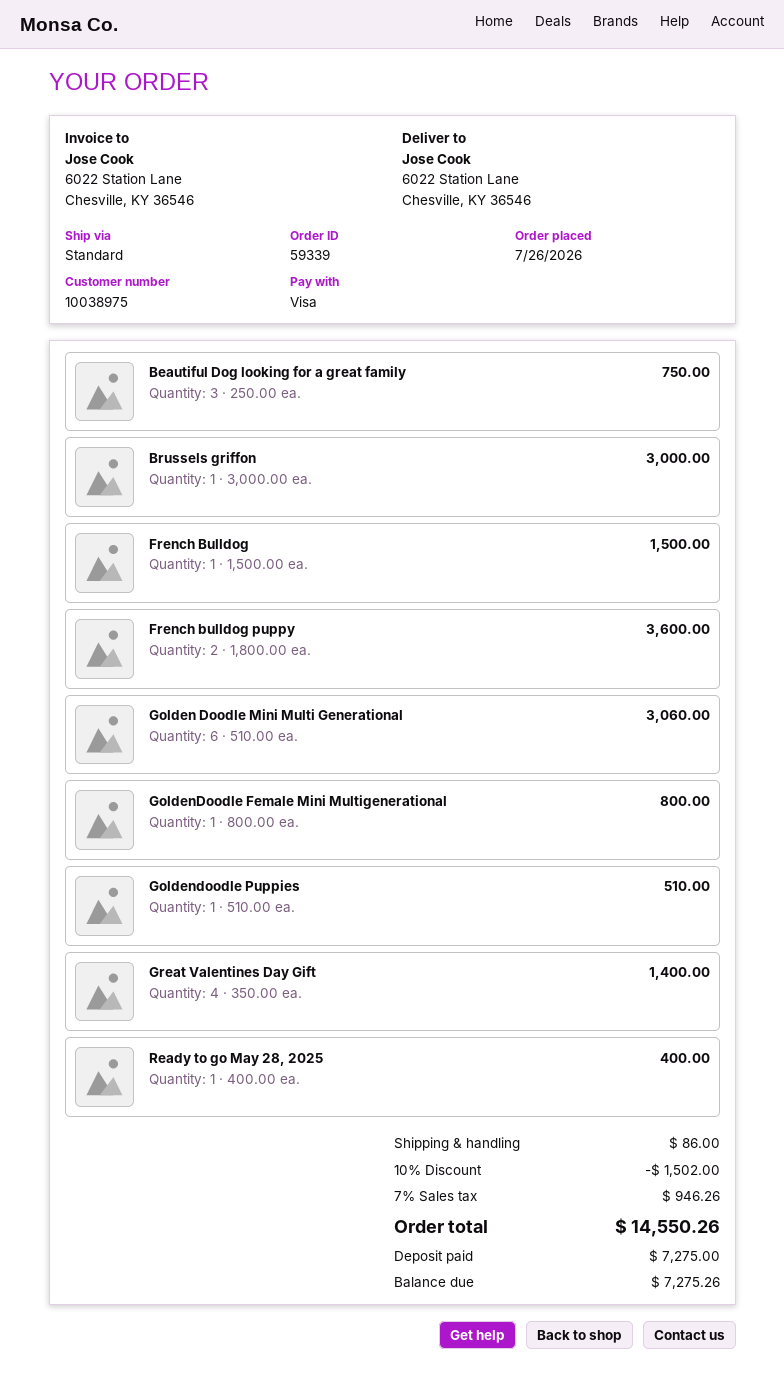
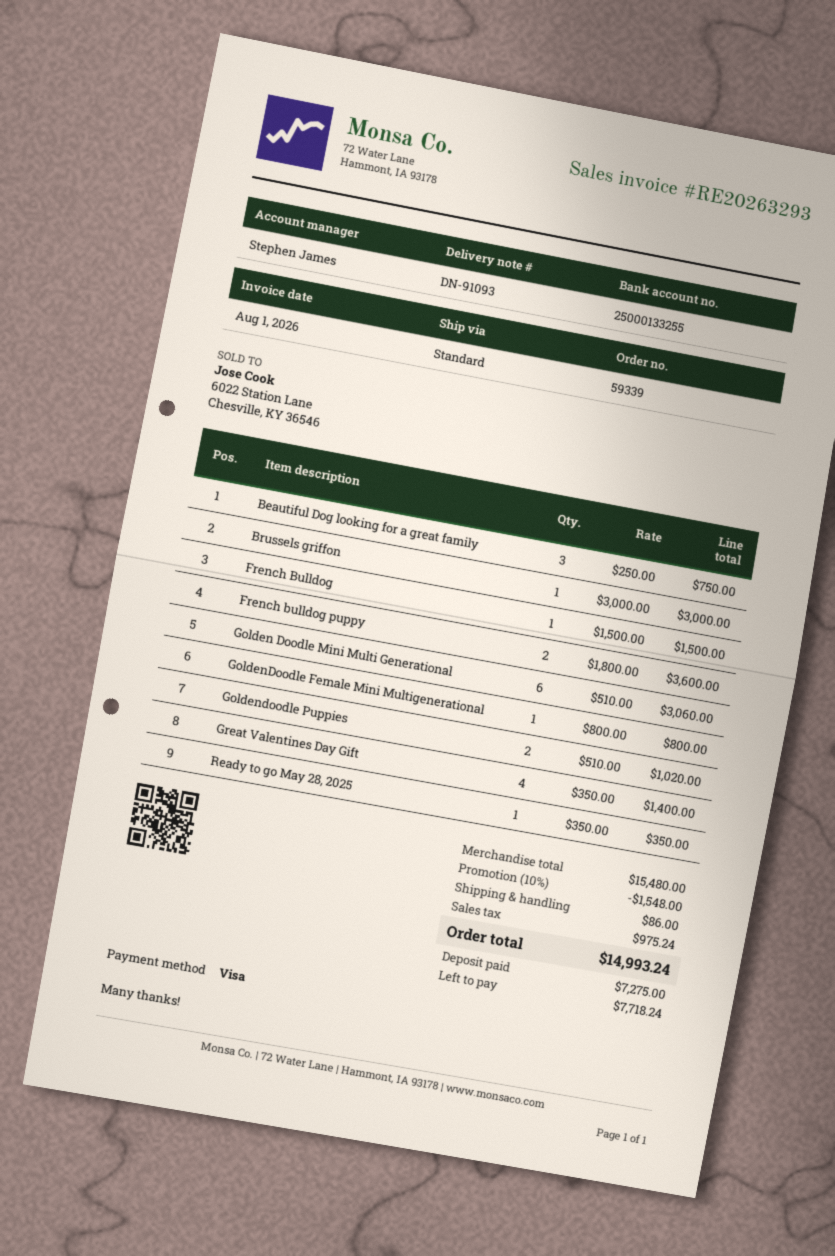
Goldendoodle Puppies: 1 x 510.00 = 510.00 -> 2 x 510.00 = 1020.00
Ready to go May 28, 2025: 1 x 400.00 = 400.00 -> 1 x 350.00 = 350.00
discount: 10% = 1502.00 -> 10% = 1548.00
tax: 946.26 -> 975.24
total: 14550.26 -> 14993.24
balance: 7275.26 -> 7718.24

